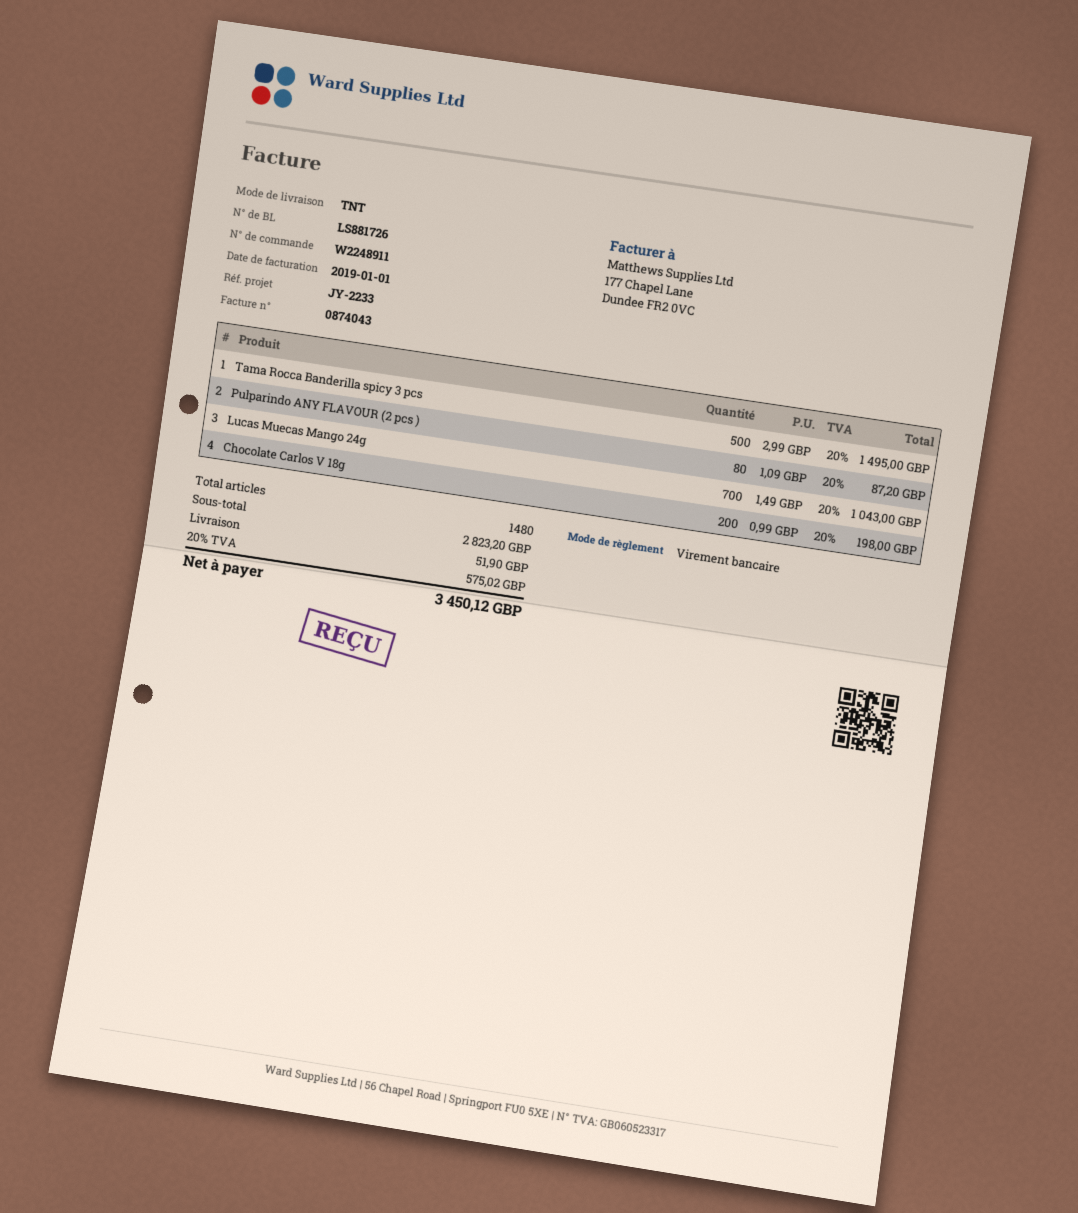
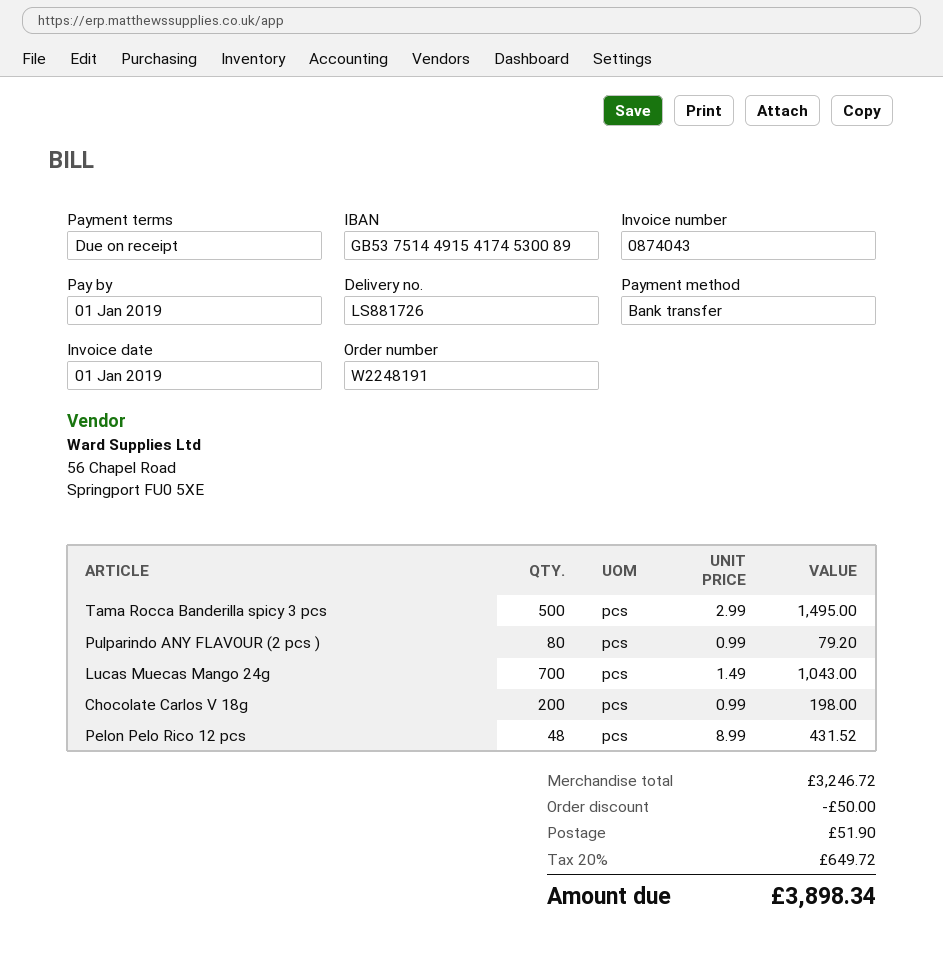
order number: W2248911 -> W2248191
Pulparindo ANY FLAVOUR (2 pcs ): 80 x 1.09 = 87.20 -> 80 x 0.99 = 79.20
Pelon Pelo Rico 12 pcs: none -> 48 x 8.99 = 431.52
subtotal: 2823.20 -> 3246.72
discount: none -> 50.00
tax: 20% = 575.02 -> 20% = 649.72
total: 3450.12 -> 3898.34

